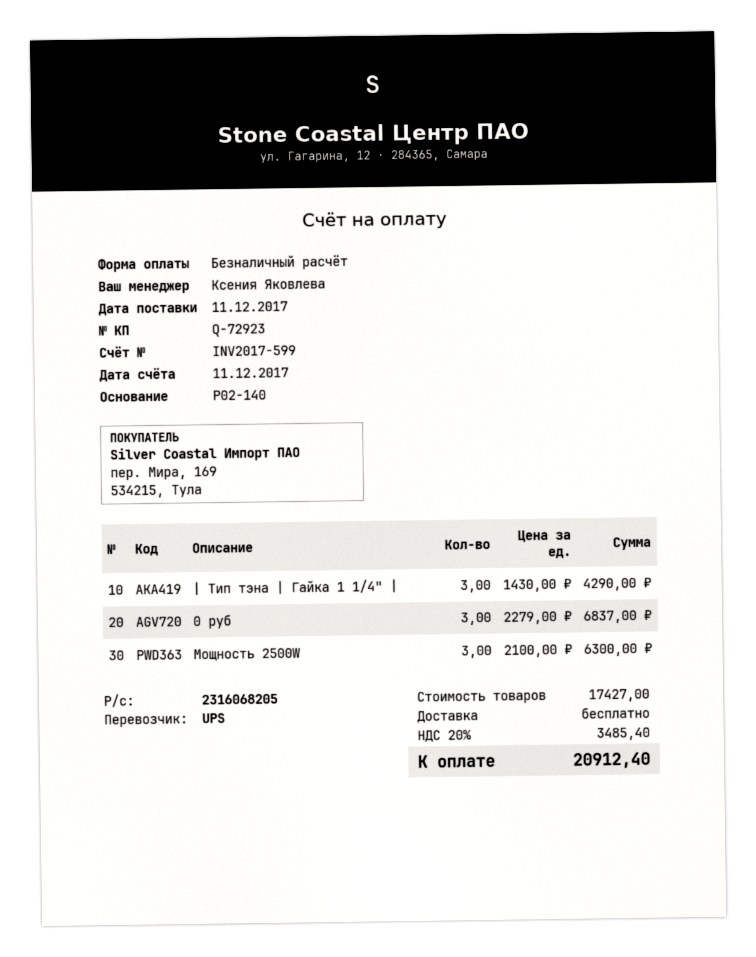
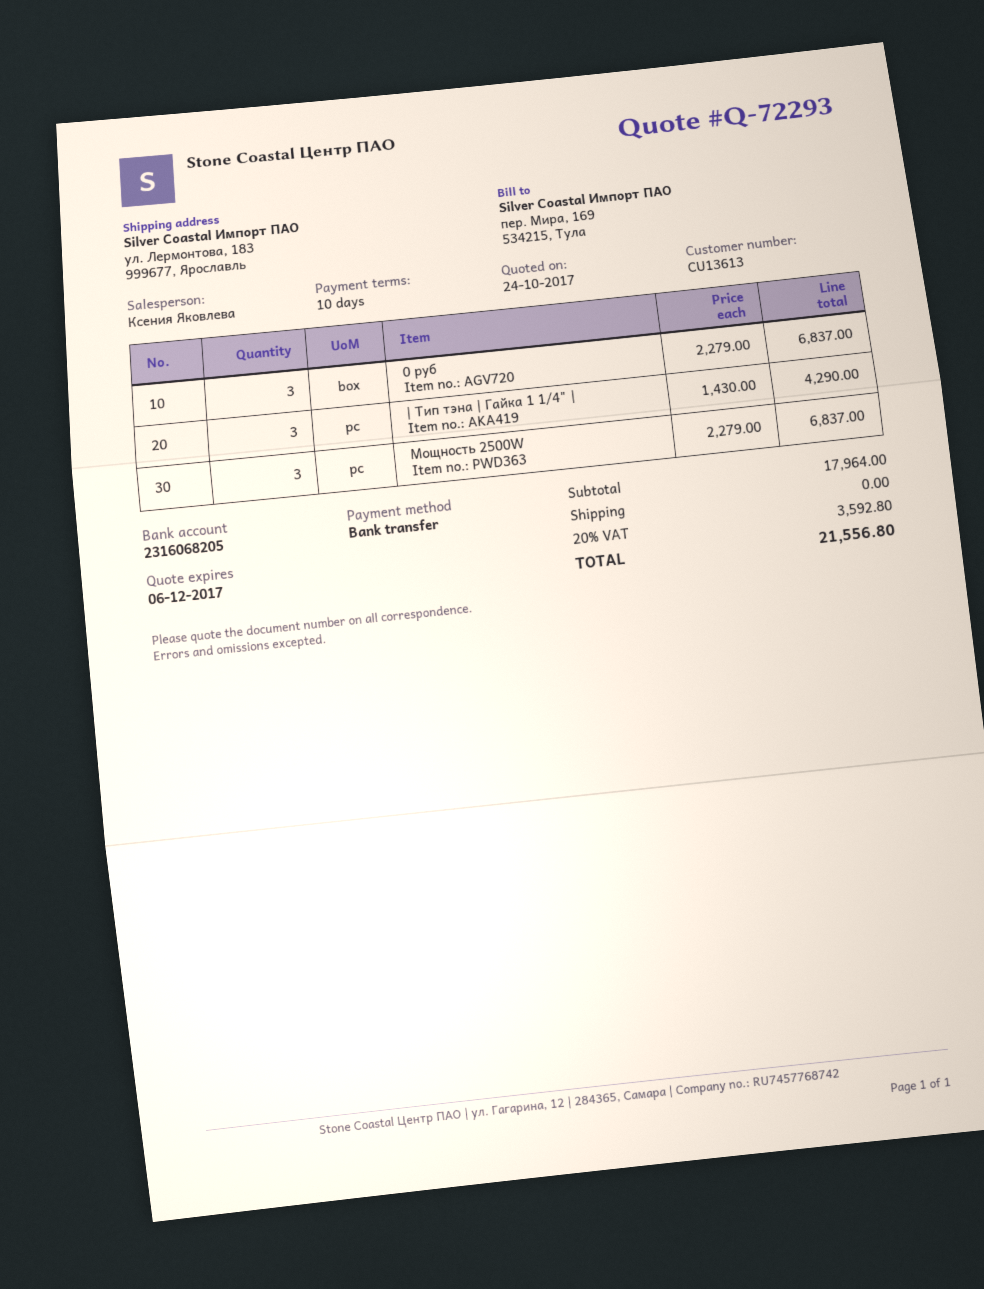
quote number: Q-72923 -> Q-72293
Мощность 2500W: 3 x 2100.00 = 6300.00 -> 3 x 2279.00 = 6837.00
subtotal: 17427.00 -> 17964.00
tax: 20% = 3485.40 -> 20% = 3592.80
total: 20912.40 -> 21556.80

